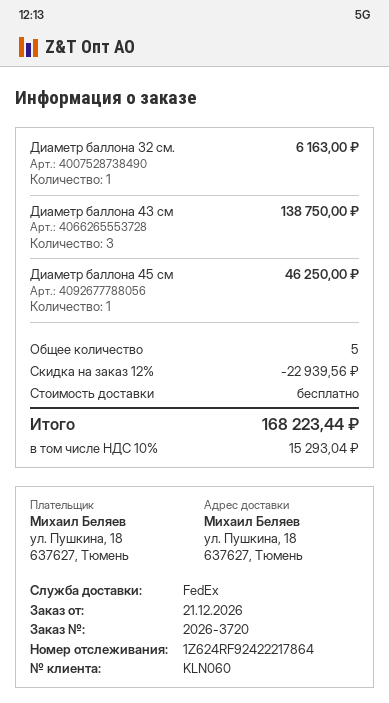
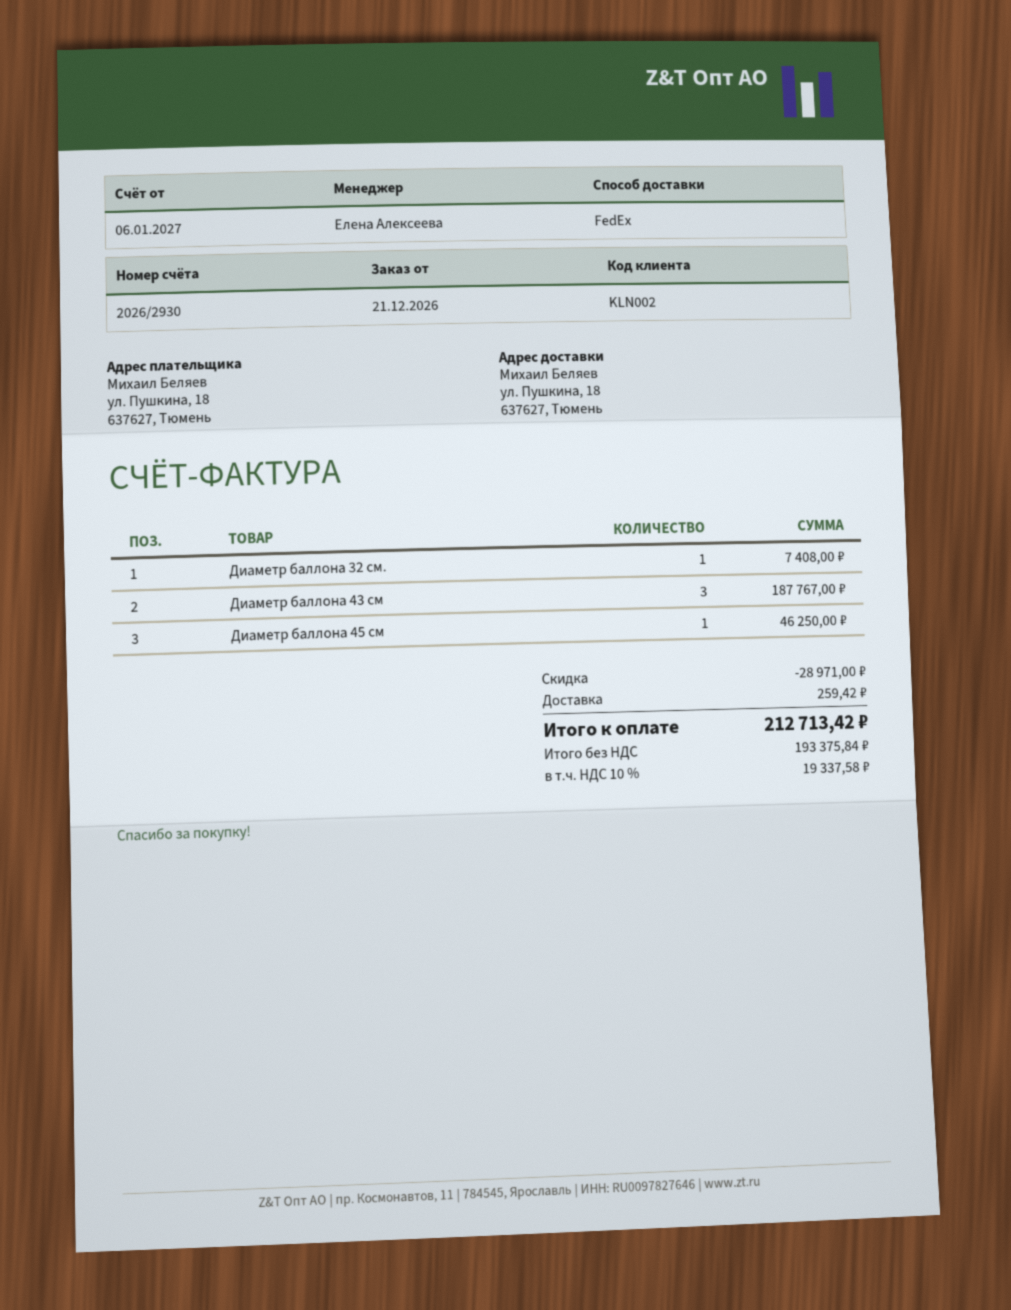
customer number: KLN060 -> KLN002
Диаметр баллона 32 см.: 1 for 6163.00 -> 1 for 7408.00
Диаметр баллона 43 см: 3 for 138750.00 -> 3 for 187767.00
discount: 22939.56 -> 28971.00
shipping: 0.00 -> 259.42
tax: 10% = 15293.04 -> 10% = 19337.58
total: 168223.44 -> 212713.42

